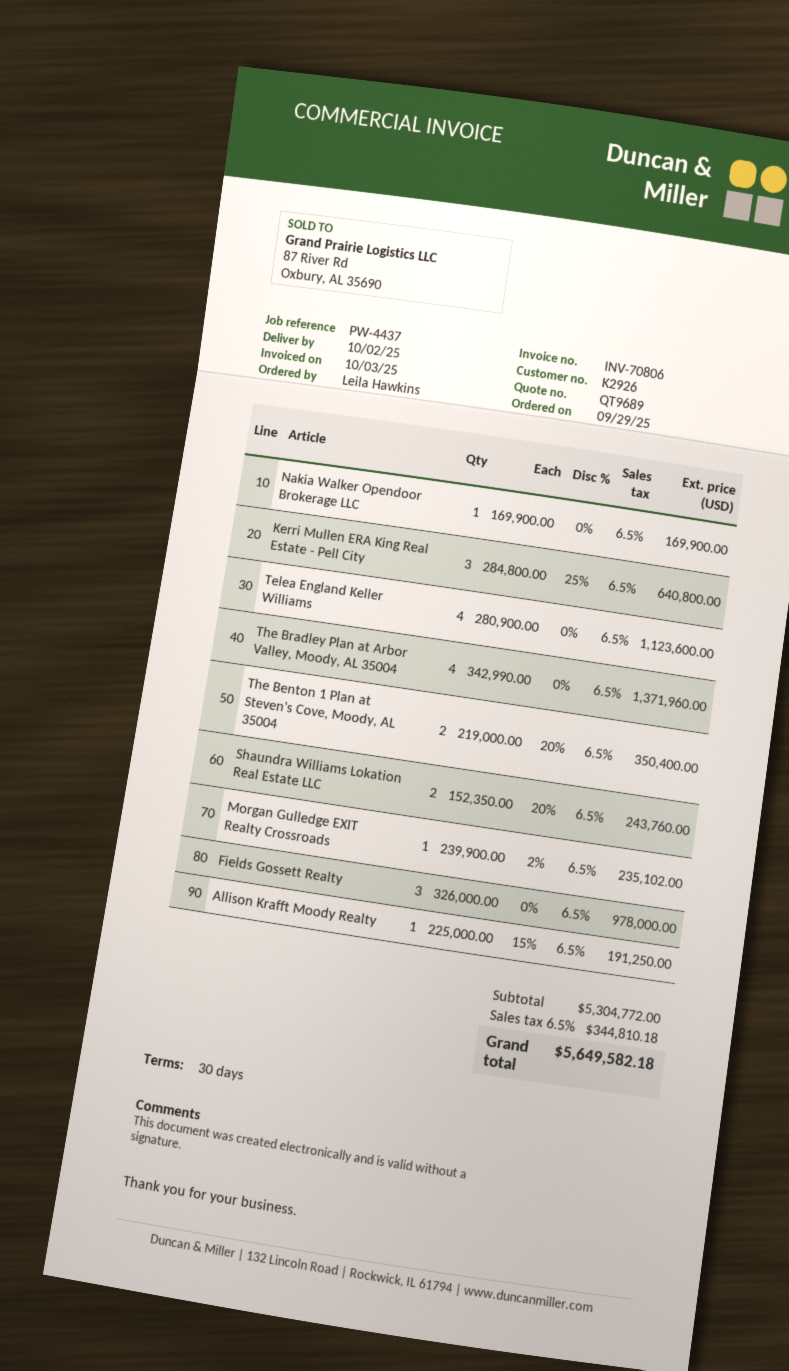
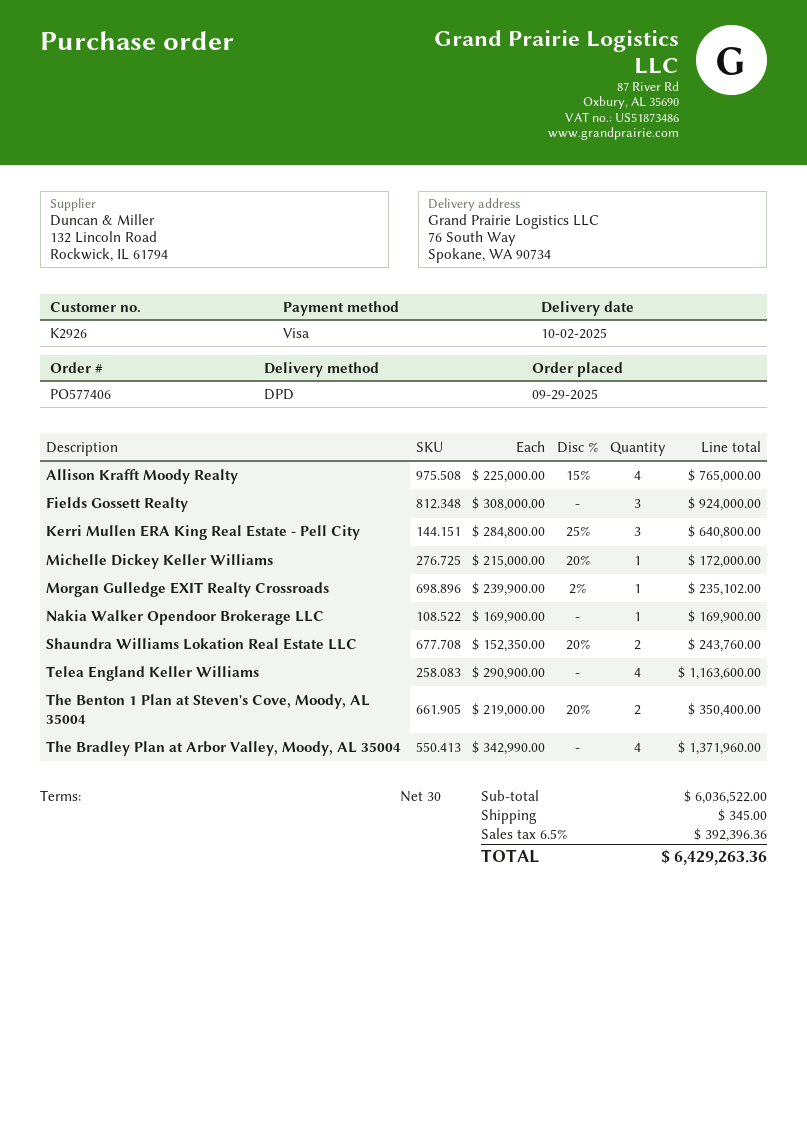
Telea England Keller Williams: 4 x 280900.00 = 1123600.00 -> 4 x 290900.00 = 1163600.00
Fields Gossett Realty: 3 x 326000.00 = 978000.00 -> 3 x 308000.00 = 924000.00
Allison Krafft Moody Realty: 1 x 225000.00 - 15% = 191250.00 -> 4 x 225000.00 - 15% = 765000.00
Michelle Dickey Keller Williams: none -> 1 x 215000.00 - 20% = 172000.00
subtotal: 5304772.00 -> 6036522.00
shipping: none -> 345.00
tax: 6.5% = 344810.18 -> 6.5% = 392396.36
total: 5649582.18 -> 6429263.36

